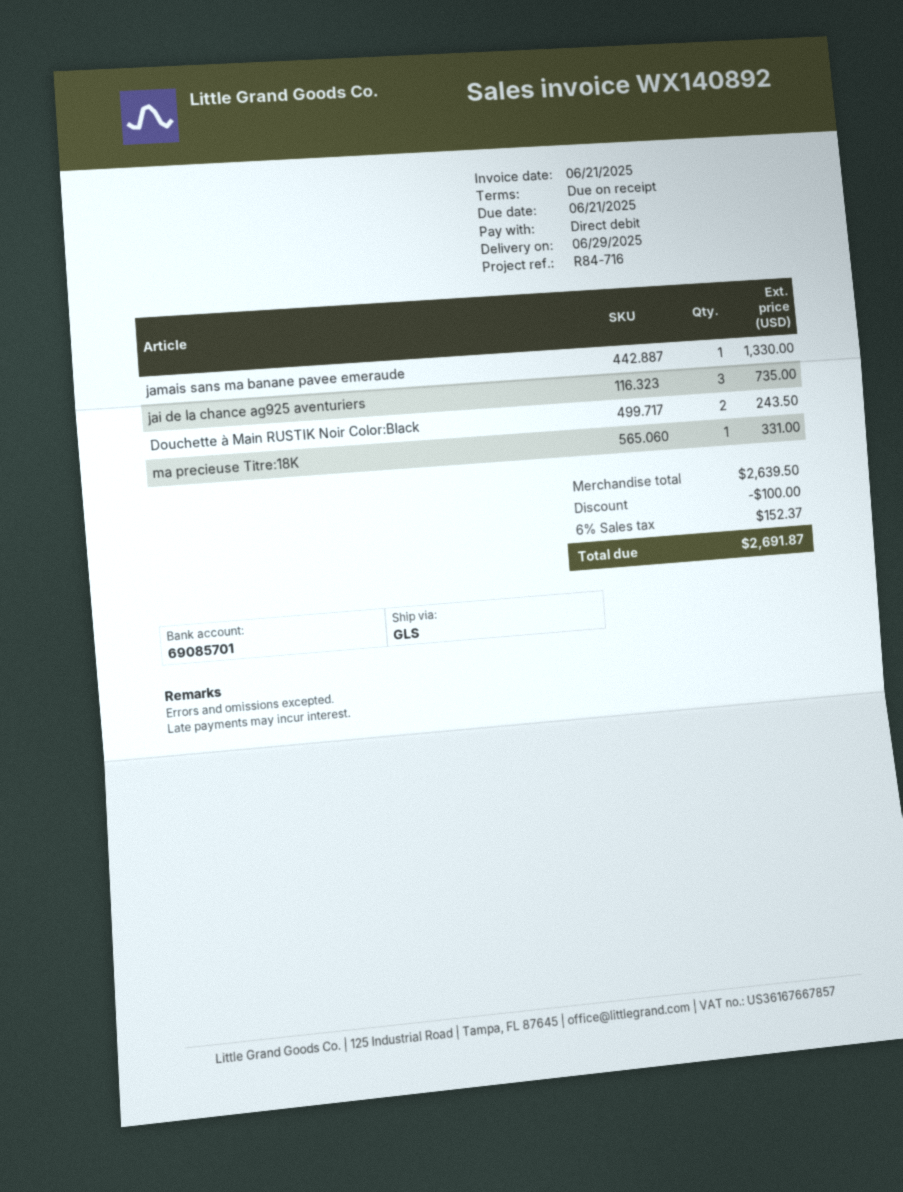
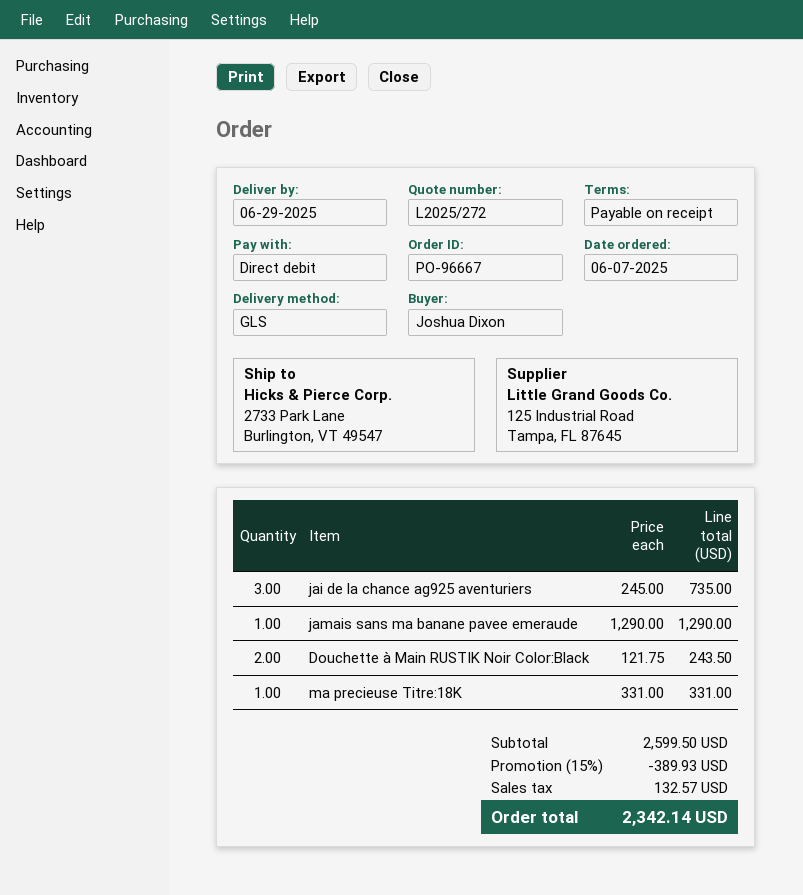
jamais sans ma banane pavee emeraude: 1 for 1330.00 -> 1 for 1290.00
subtotal: 2639.50 -> 2599.50
discount: 100.00 -> 389.93
tax: 152.37 -> 132.57
total: 2691.87 -> 2342.14

